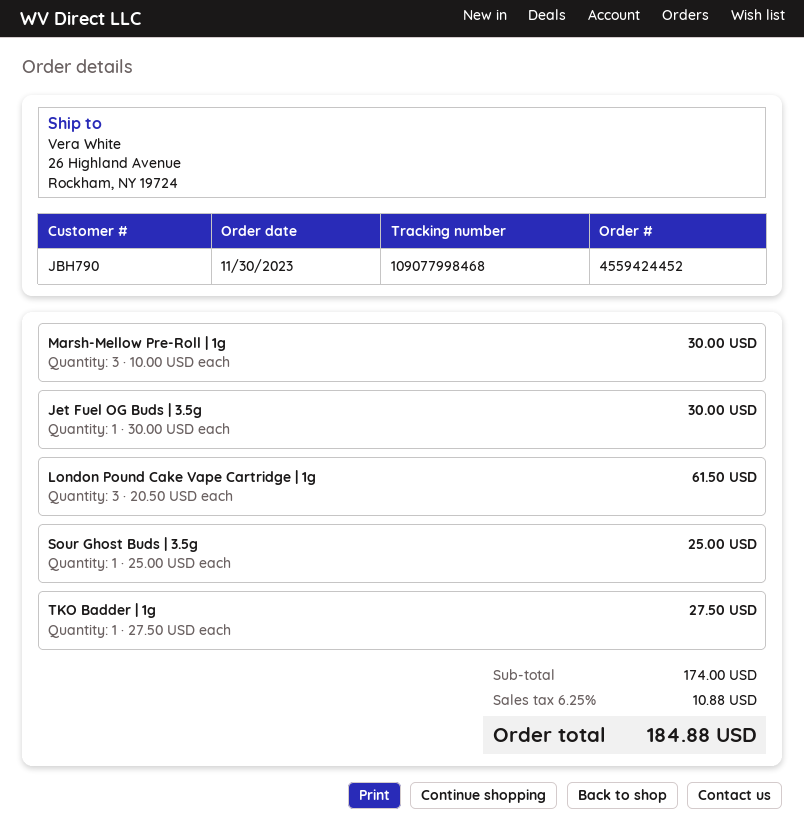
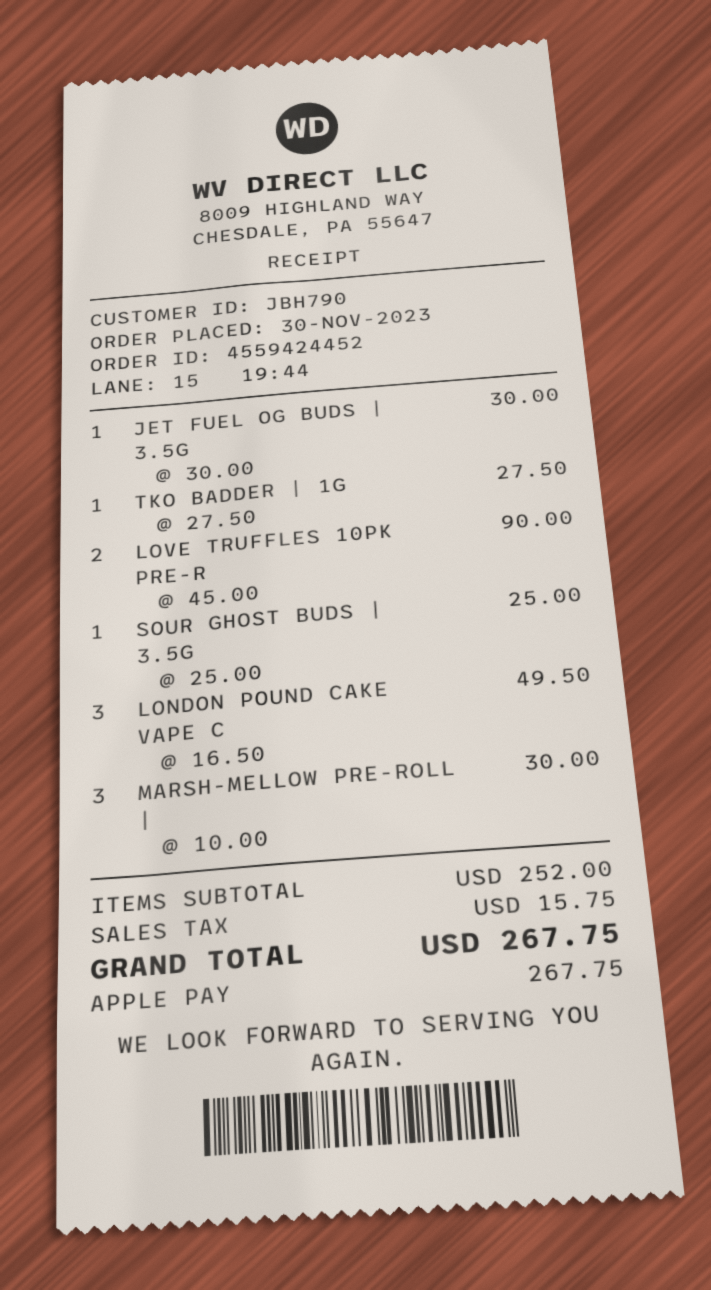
London Pound Cake Vape Cartridge | 1g: 3 x 20.50 = 61.50 -> 3 x 16.50 = 49.50
LOVE TRUFFLES 10PK PRE-R: none -> 2 x 45.00 = 90.00
subtotal: 174.00 -> 252.00
tax: 10.88 -> 15.75
total: 184.88 -> 267.75

